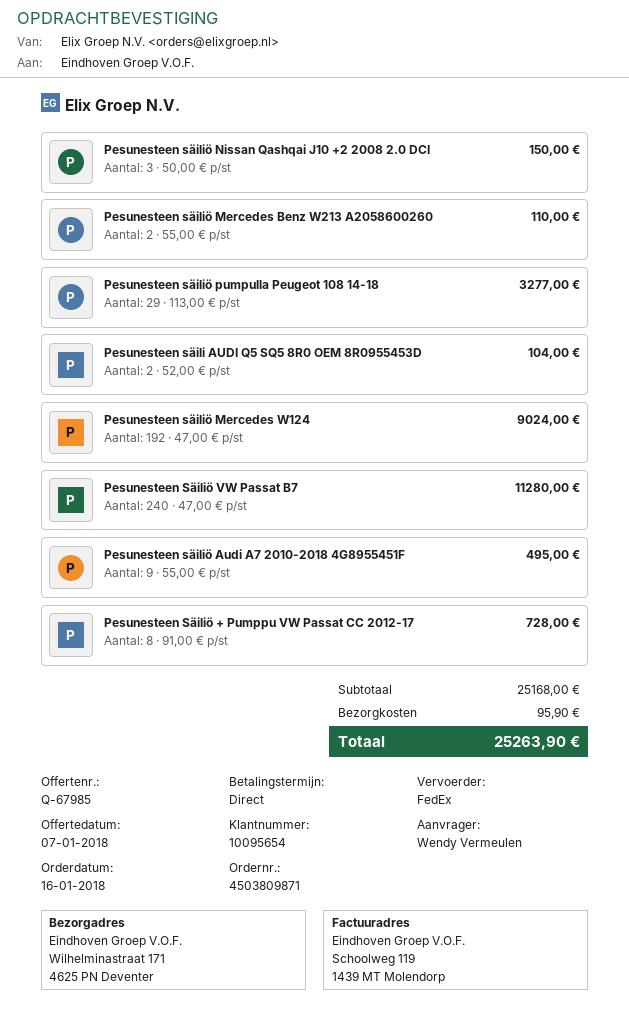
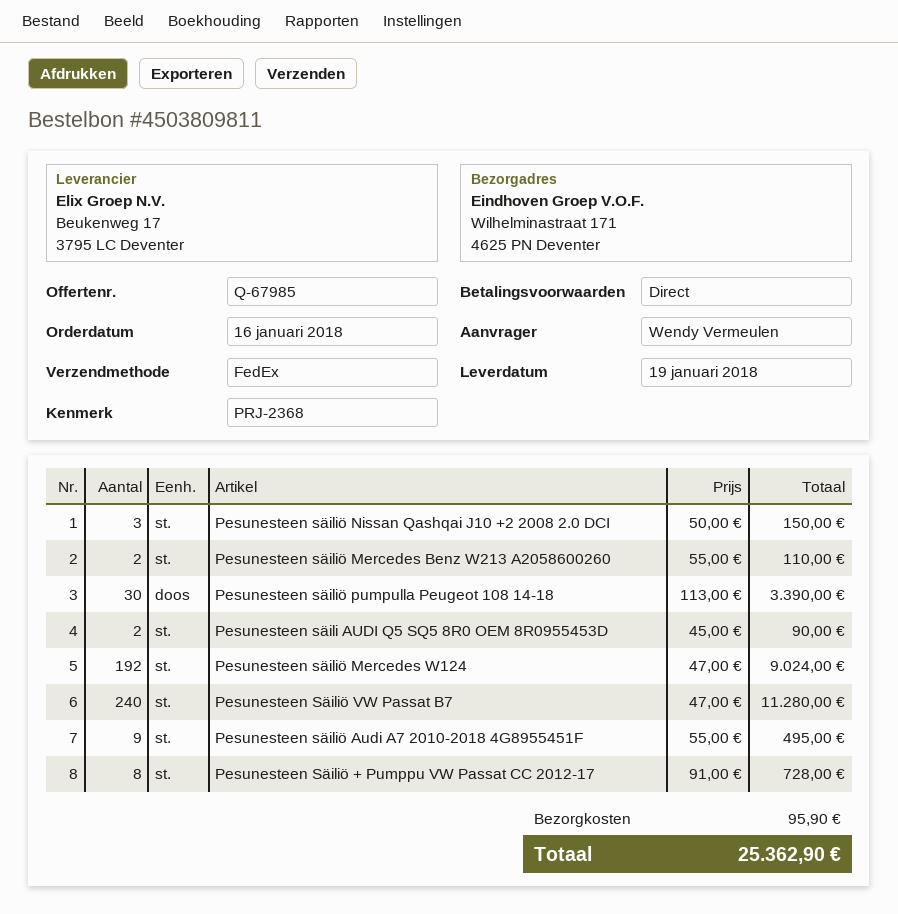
order number: 4503809871 -> 4503809811
Pesunesteen säiliö pumpulla Peugeot 108 14-18: 29 x 113.00 = 3277.00 -> 30 x 113.00 = 3390.00
Pesunesteen säili AUDI Q5 SQ5 8R0 OEM 8R0955453D: 2 x 52.00 = 104.00 -> 2 x 45.00 = 90.00
total: 25263.90 -> 25362.90

